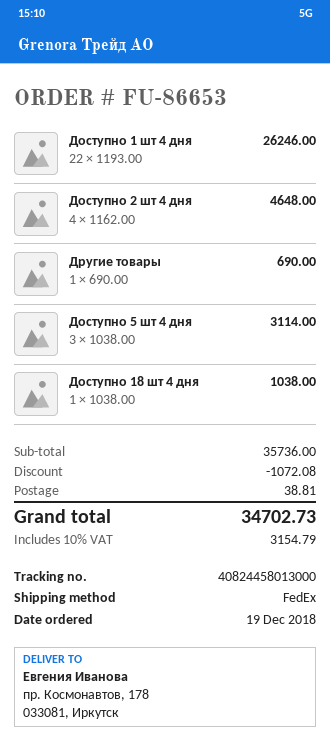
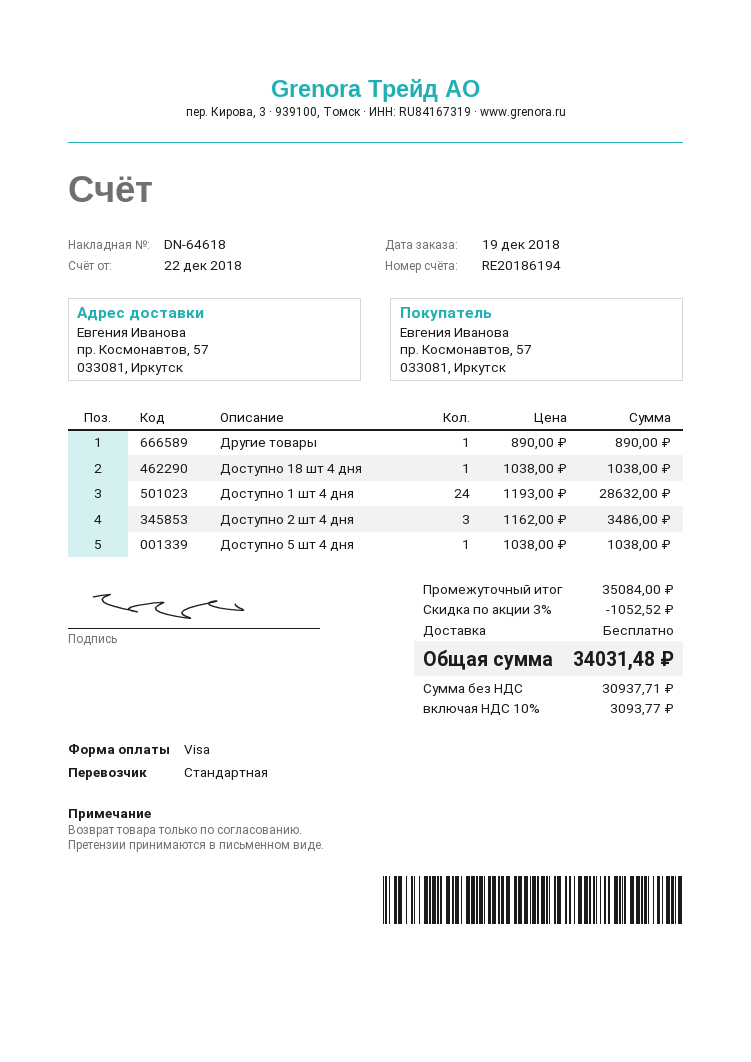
shipping method: FedEx -> standard
ship to: пр. Космонавтов, 178, 033081, Иркутск -> пр. Космонавтов, 57, 033081, Иркутск
Доступно 1 шт 4 дня: 22 x 1193.00 = 26246.00 -> 24 x 1193.00 = 28632.00
Доступно 2 шт 4 дня: 4 x 1162.00 = 4648.00 -> 3 x 1162.00 = 3486.00
Другие товары: 1 x 690.00 = 690.00 -> 1 x 890.00 = 890.00
Доступно 5 шт 4 дня: 3 x 1038.00 = 3114.00 -> 1 x 1038.00 = 1038.00
subtotal: 35736.00 -> 35084.00
discount: 1072.08 -> 1052.52
shipping: 38.81 -> 0.00
tax: 10% = 3154.79 -> 10% = 3093.77
total: 34702.73 -> 34031.48

